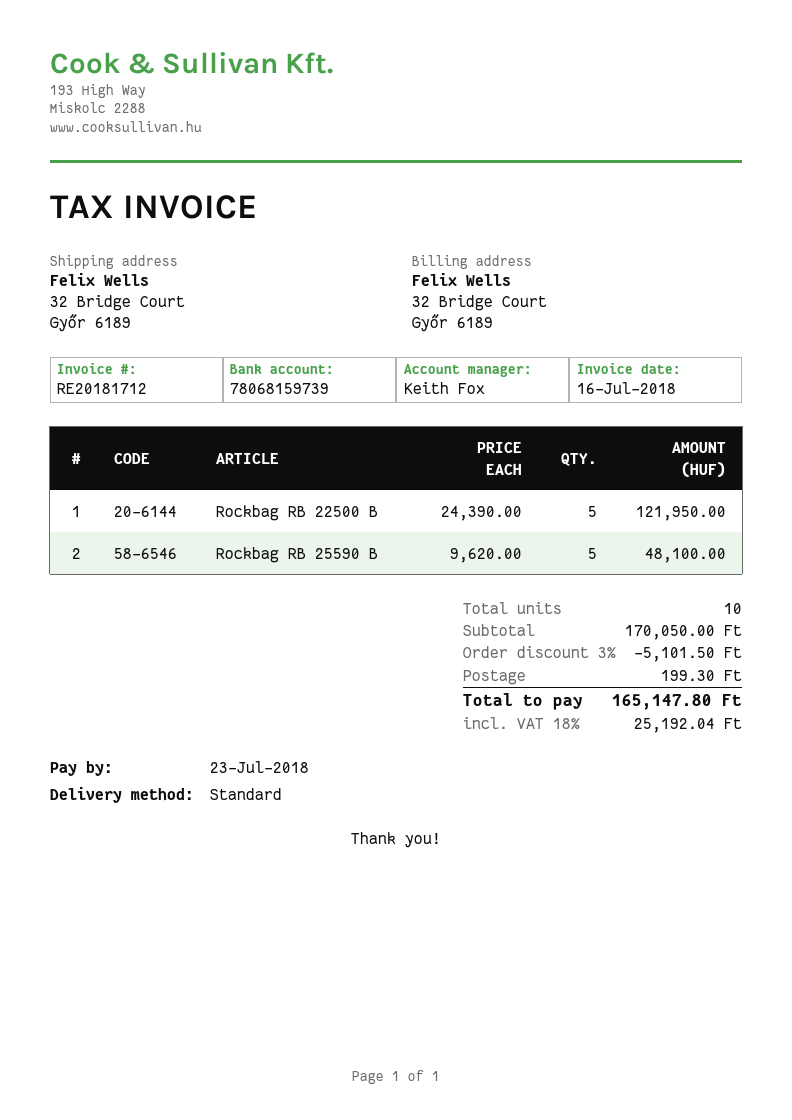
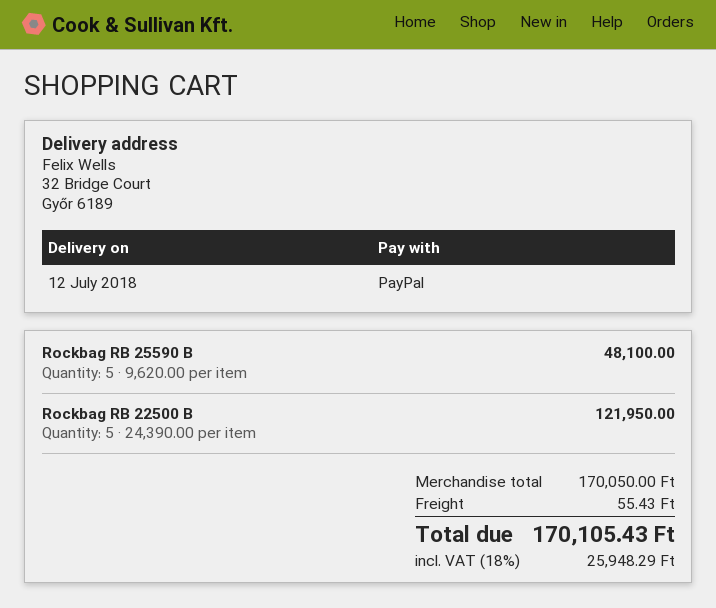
discount: 3% = 5101.50 -> none
shipping: 199.30 -> 55.43
tax: 18% = 25192.04 -> 18% = 25948.29
total: 165147.80 -> 170105.43

